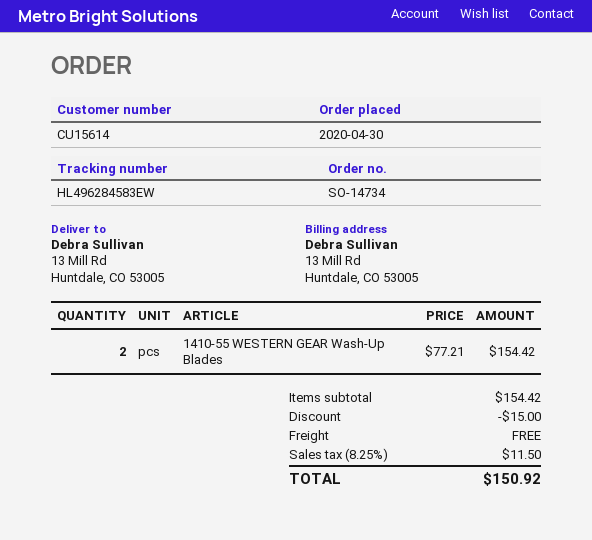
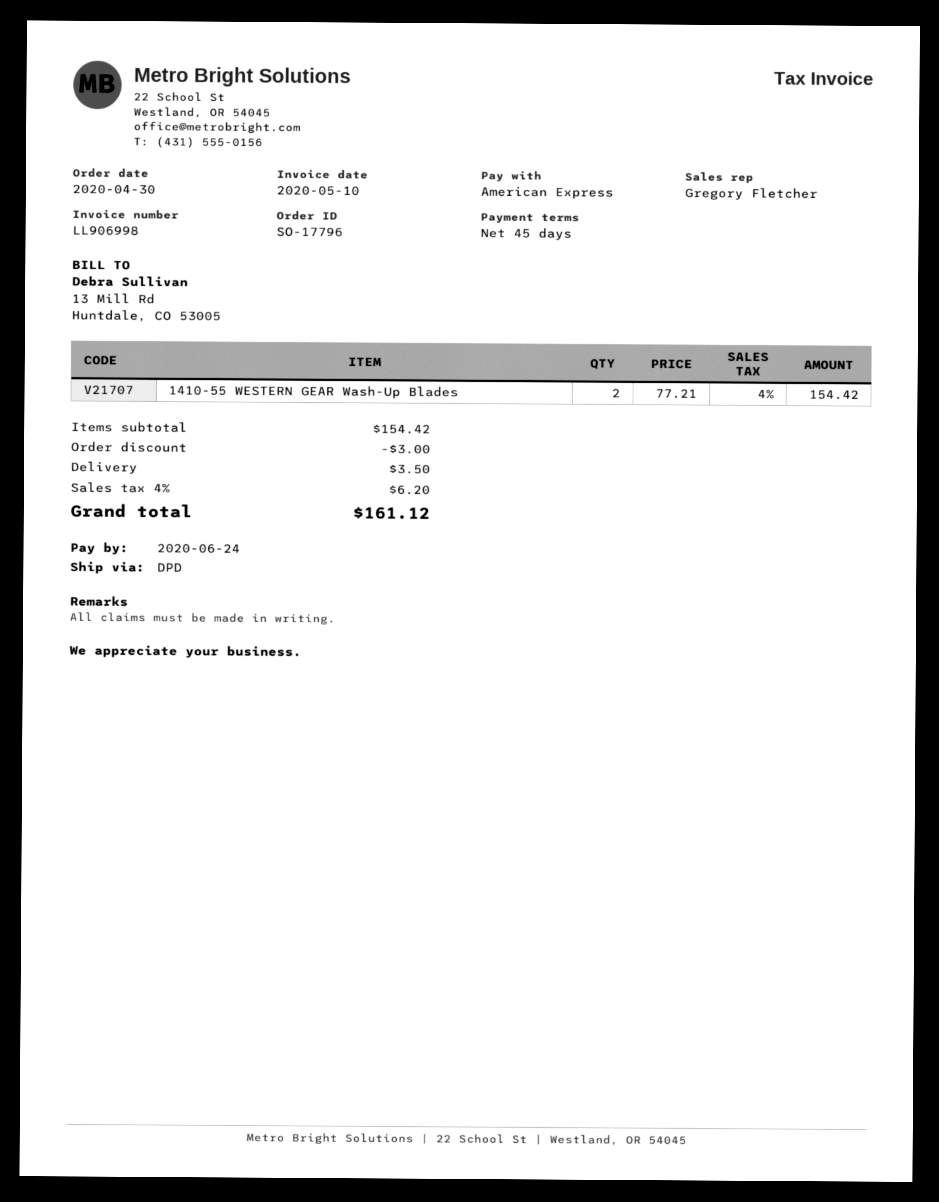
order number: SO-14734 -> SO-17796
discount: 15.00 -> 3.00
shipping: 0.00 -> 3.50
tax: 8.25% = 11.50 -> 4% = 6.20
total: 150.92 -> 161.12

